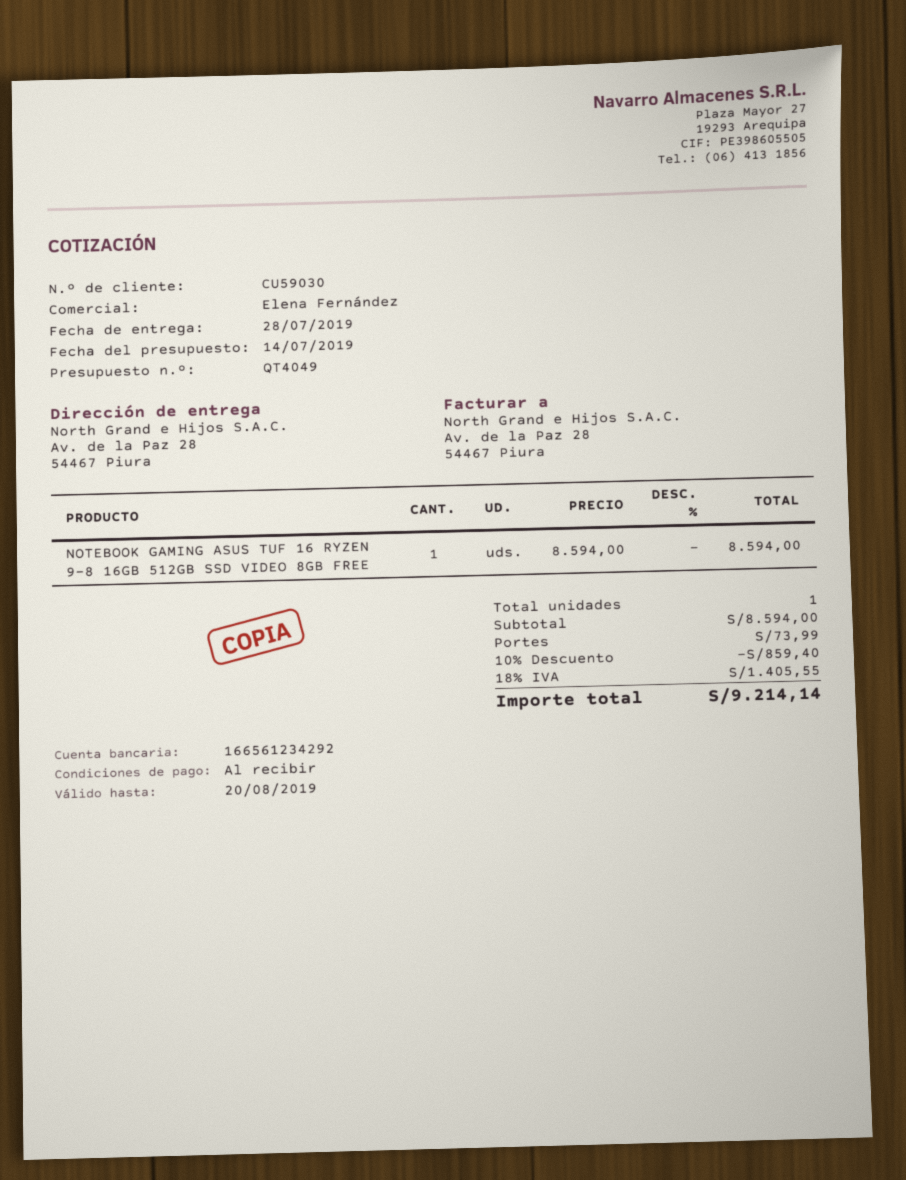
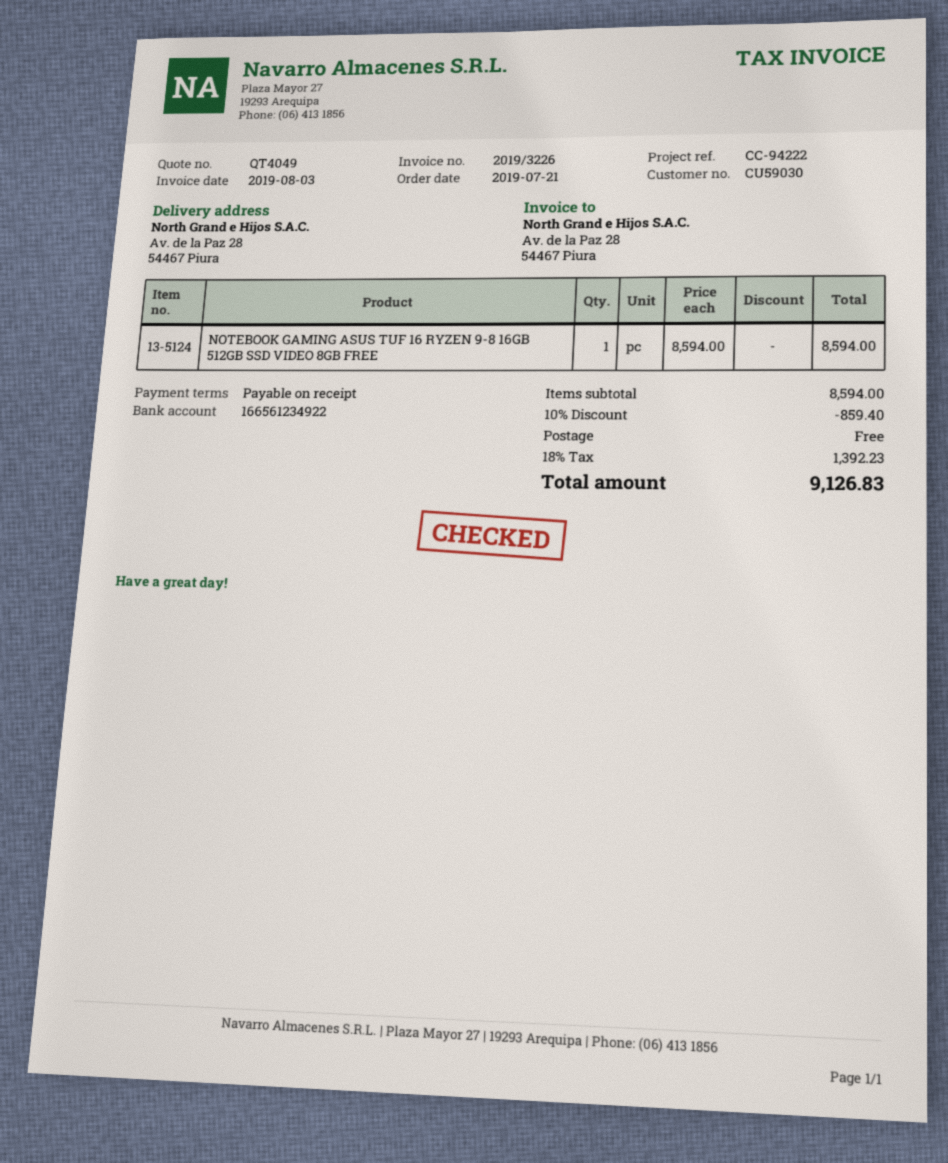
bank account: 166561234292 -> 166561234922
shipping: 73.99 -> 0.00
tax: 18% = 1405.55 -> 18% = 1392.23
total: 9214.14 -> 9126.83

